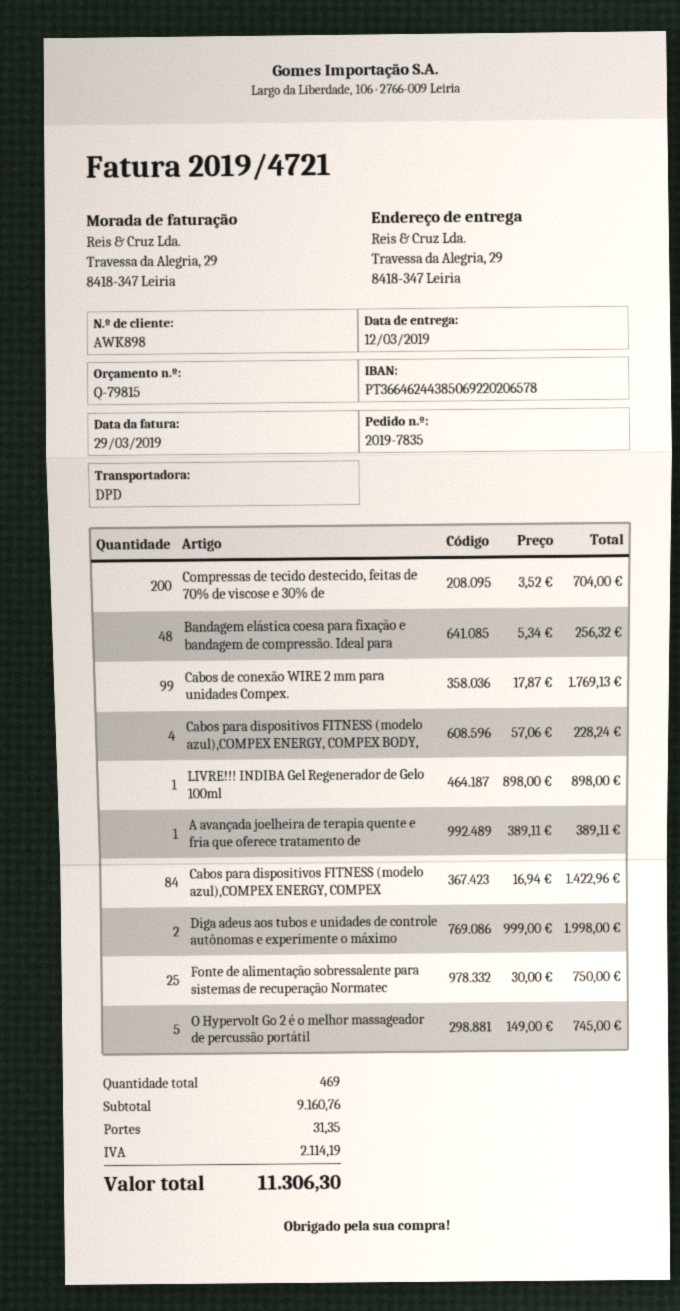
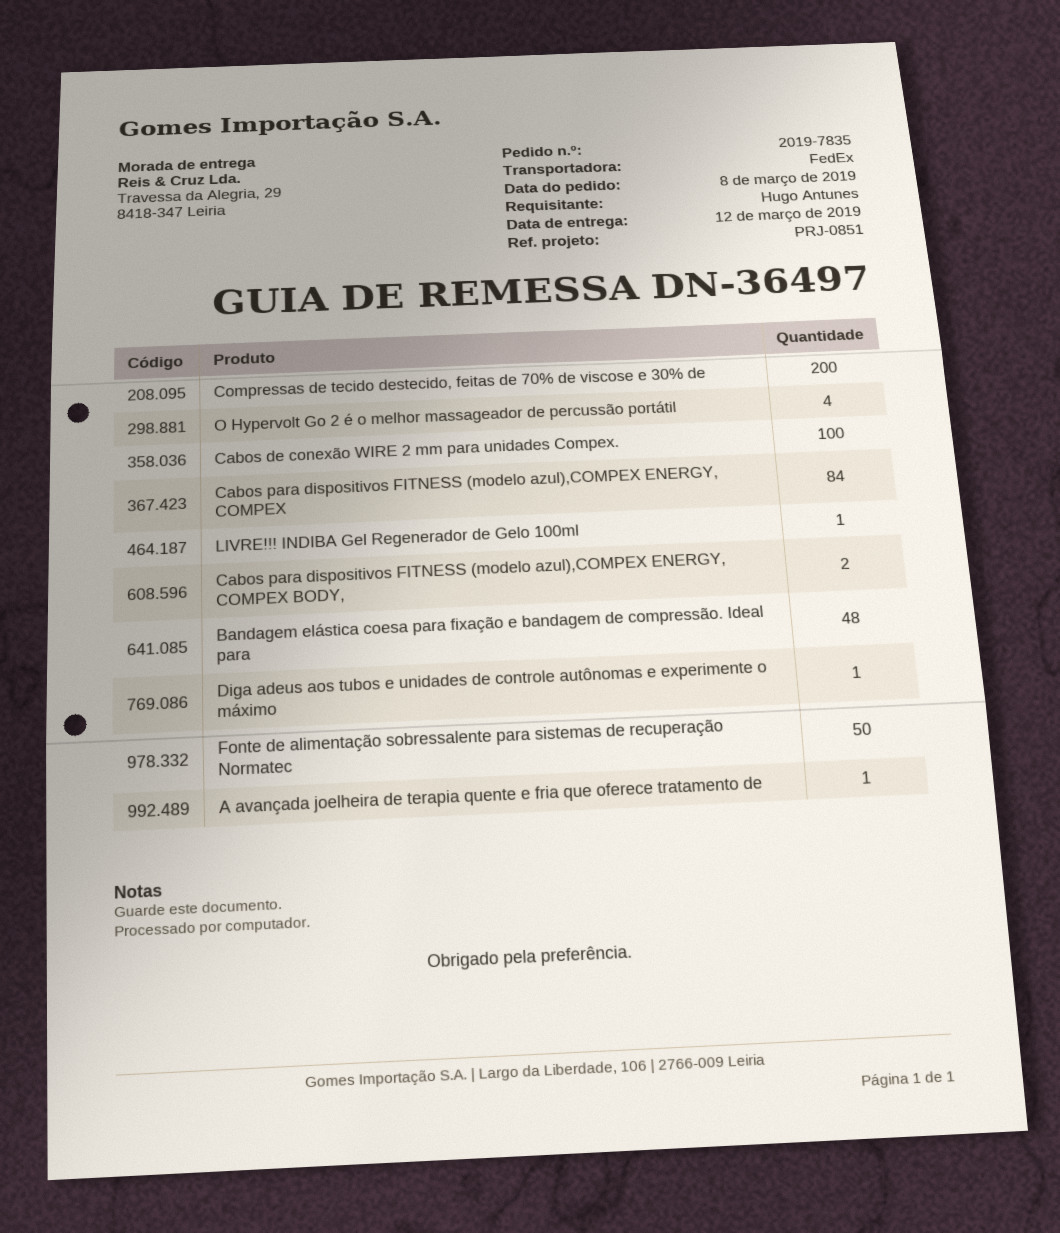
shipping method: DPD -> FedEx
Cabos de conexão WIRE 2 mm para unidades Compex.: 99 -> 100
Cabos para dispositivos FITNESS (modelo azul),COMPEX ENERGY, COMPEX BODY,: 4 -> 2
Diga adeus aos tubos e unidades de controle autônomas e experimente o máximo: 2 -> 1
Fonte de alimentação sobressalente para sistemas de recuperação Normatec: 25 -> 50
O Hypervolt Go 2 é o melhor massageador de percussão portátil: 5 -> 4

